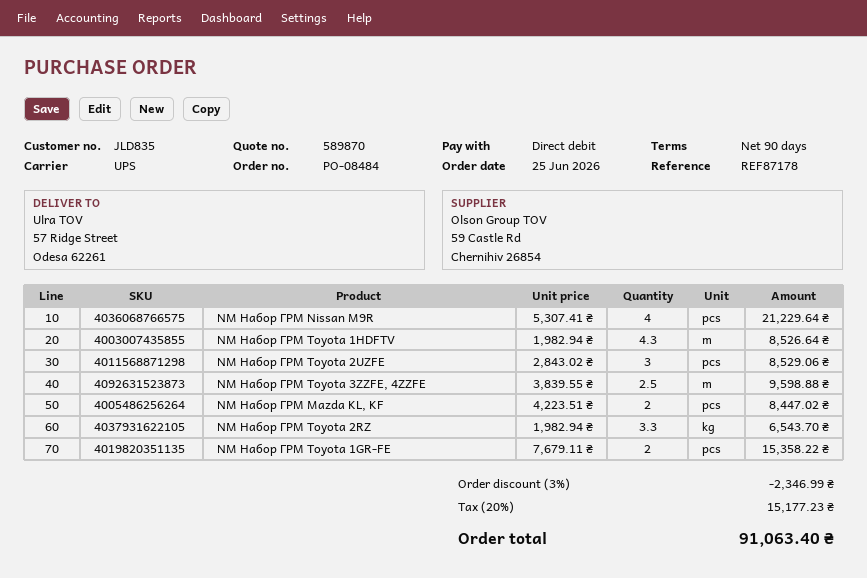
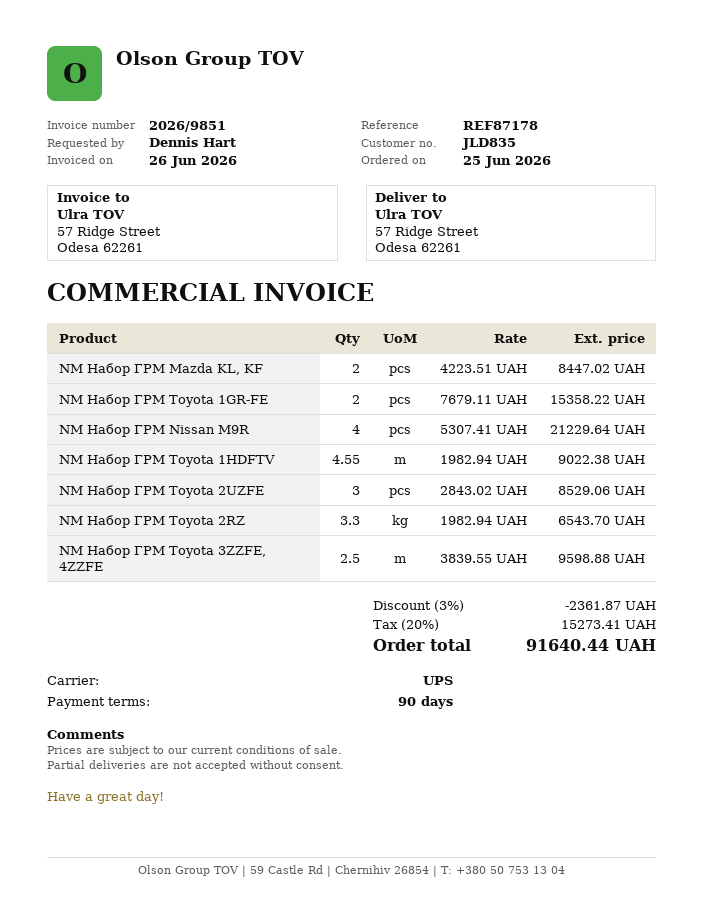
NM Набор ГРМ Toyota 1HDFTV: 4.3 x 1982.94 = 8526.64 -> 4.55 x 1982.94 = 9022.38
discount: 3% = 2346.99 -> 3% = 2361.87
tax: 20% = 15177.23 -> 20% = 15273.41
total: 91063.40 -> 91640.44

